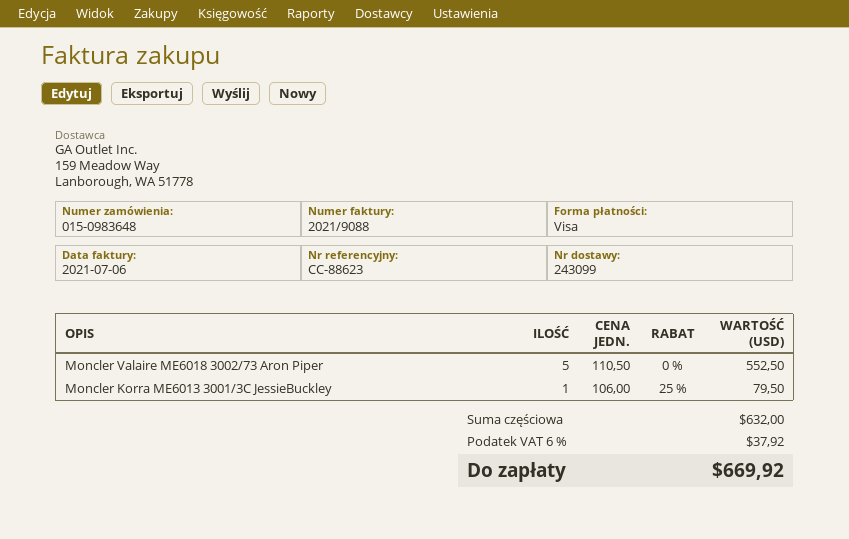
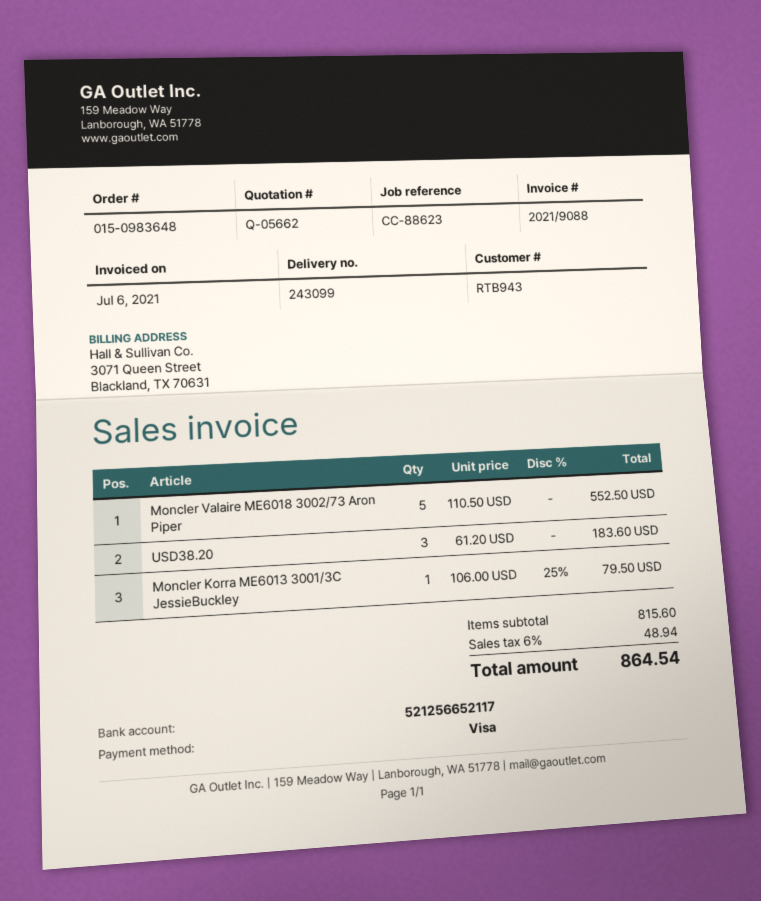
USD38.20: none -> 3 x 61.20 = 183.60
subtotal: 632.00 -> 815.60
tax: 6% = 37.92 -> 6% = 48.94
total: 669.92 -> 864.54

